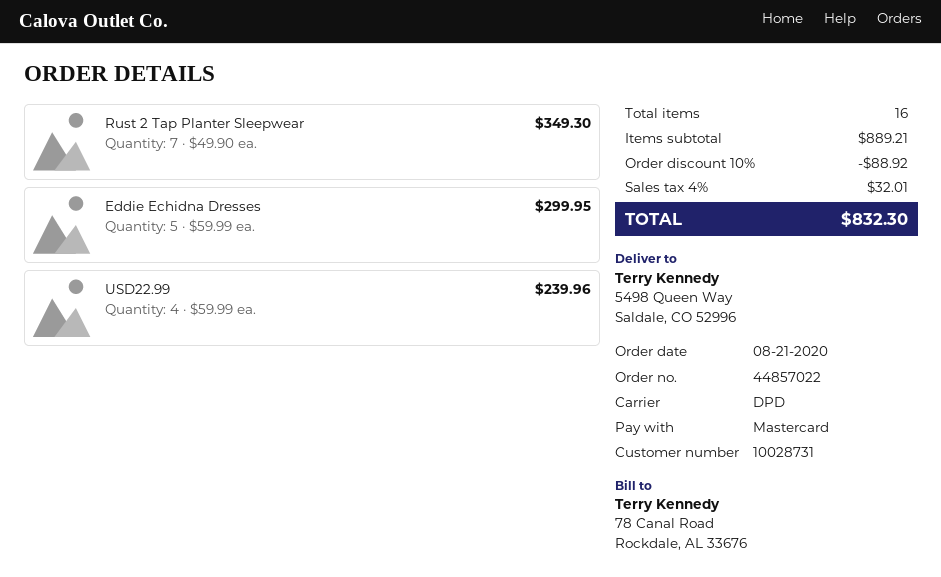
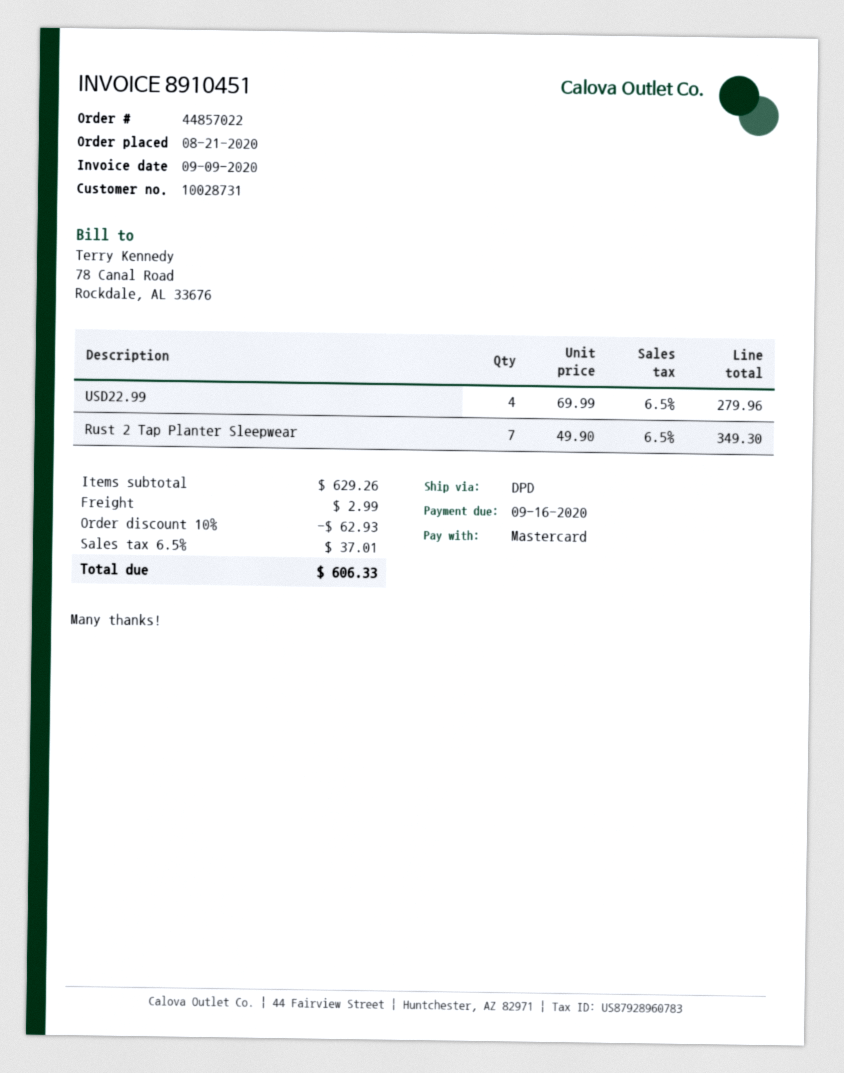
Eddie Echidna Dresses: 5 x 59.99 = 299.95 -> none
USD22.99: 4 x 59.99 = 239.96 -> 4 x 69.99 = 279.96
subtotal: 889.21 -> 629.26
discount: 10% = 88.92 -> 10% = 62.93
shipping: none -> 2.99
tax: 4% = 32.01 -> 6.5% = 37.01
total: 832.30 -> 606.33

